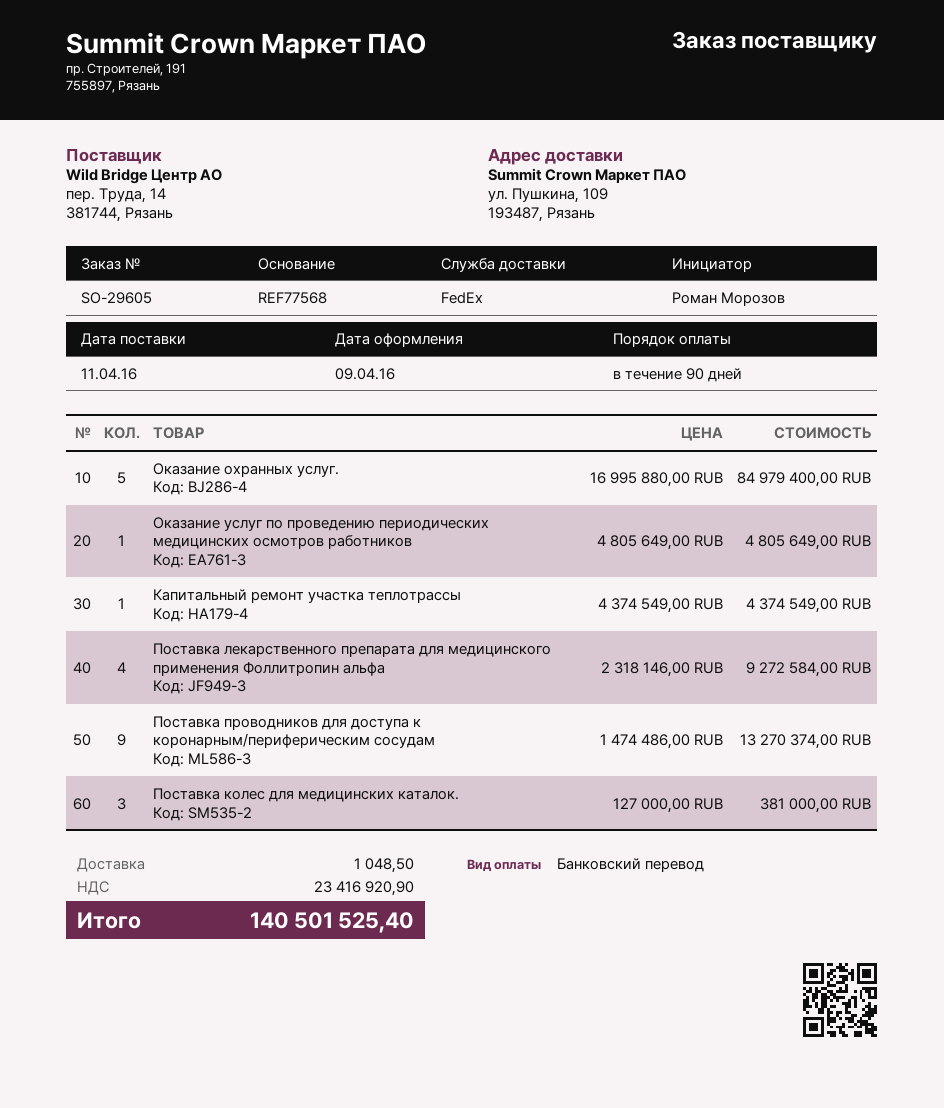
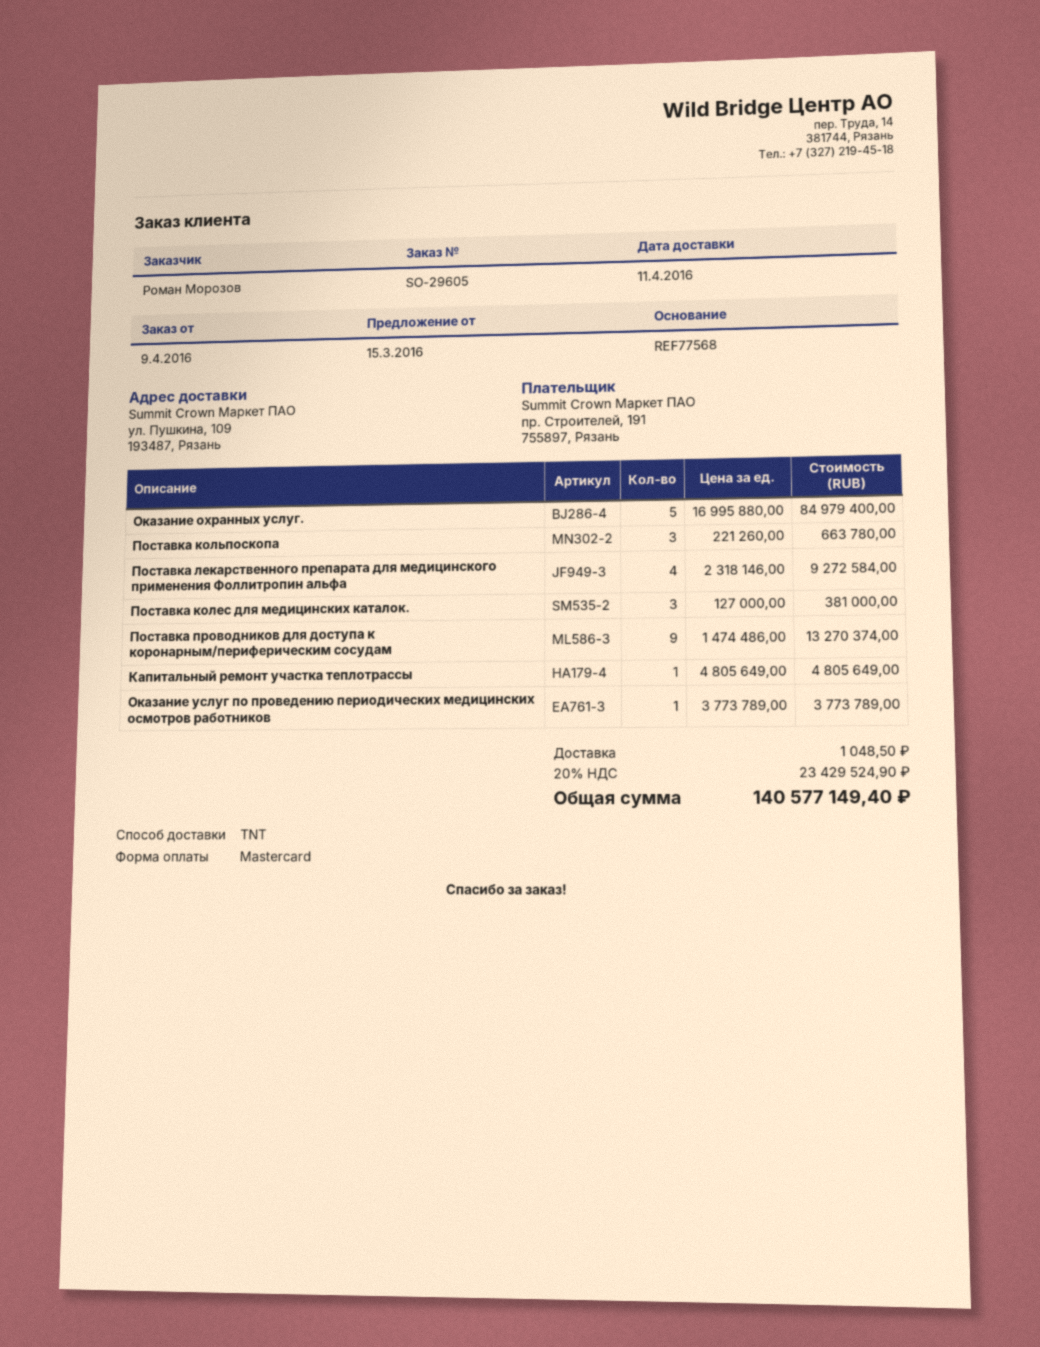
payment method: bank transfer -> Mastercard
shipping method: FedEx -> TNT
Оказание услуг по проведению периодических медицинских осмотров работников: 1 x 4805649.00 = 4805649.00 -> 1 x 3773789.00 = 3773789.00
Капитальный ремонт участка теплотрассы: 1 x 4374549.00 = 4374549.00 -> 1 x 4805649.00 = 4805649.00
Поставка кольпоскопа: none -> 3 x 221260.00 = 663780.00
tax: 23416920.90 -> 23429524.90
total: 140501525.40 -> 140577149.40

